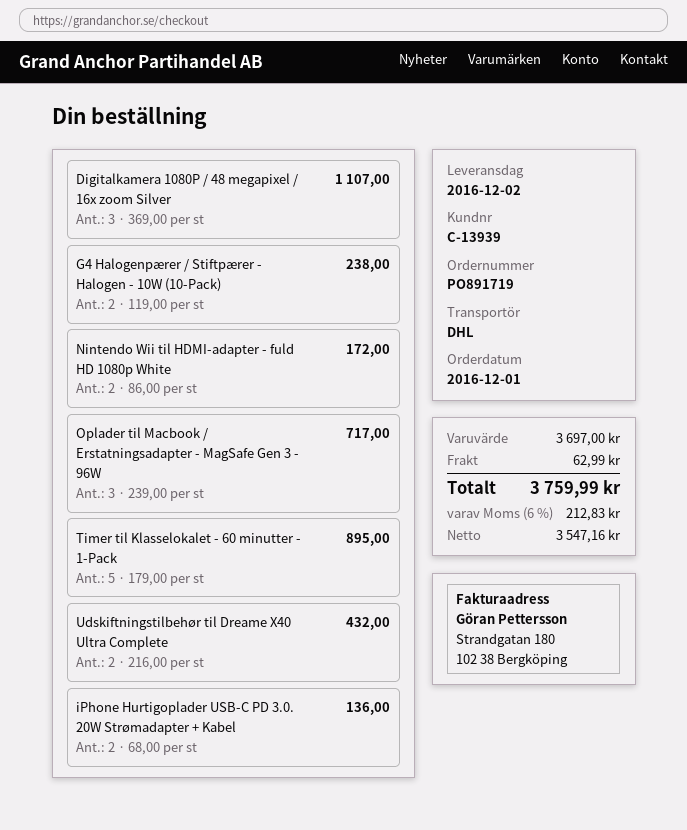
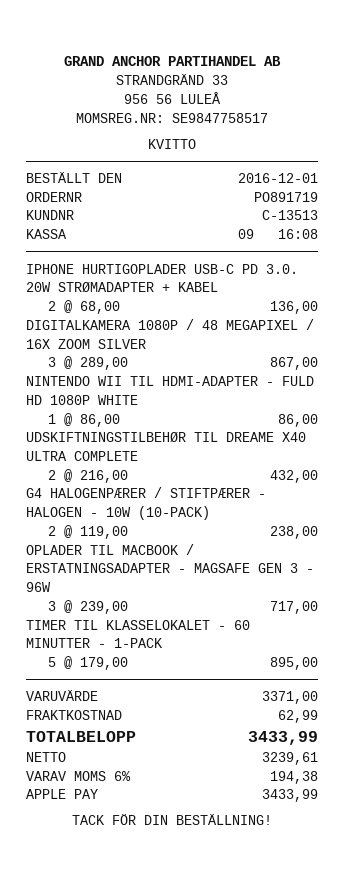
customer number: C-13939 -> C-13513
Digitalkamera 1080P / 48 megapixel / 16x zoom Silver: 3 x 369.00 = 1107.00 -> 3 x 289.00 = 867.00
Nintendo Wii til HDMI-adapter - fuld HD 1080p White: 2 x 86.00 = 172.00 -> 1 x 86.00 = 86.00
subtotal: 3697.00 -> 3371.00
net: 3547.16 -> 3239.61
tax: 6% = 212.83 -> 6% = 194.38
total: 3759.99 -> 3433.99

